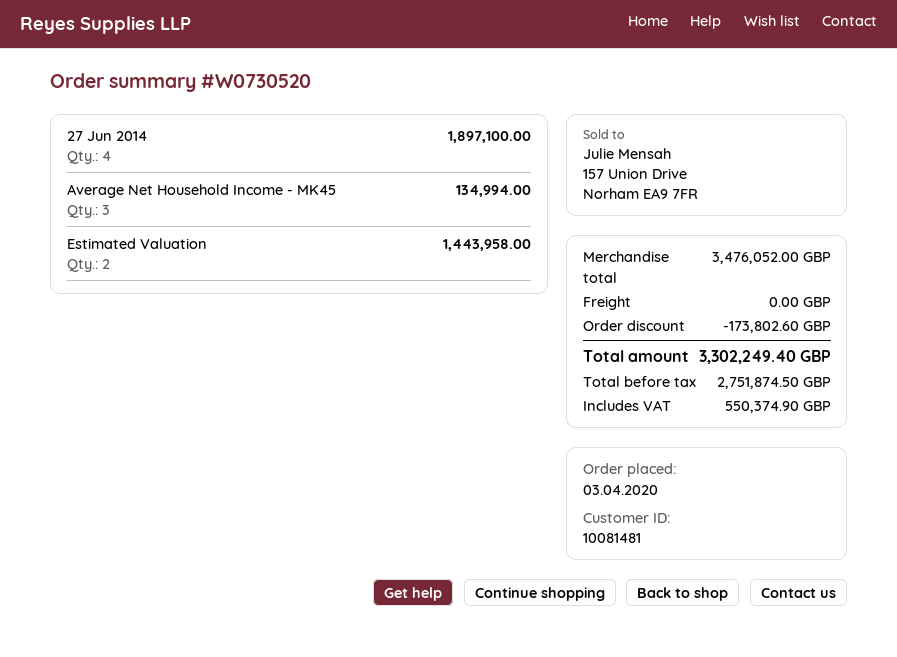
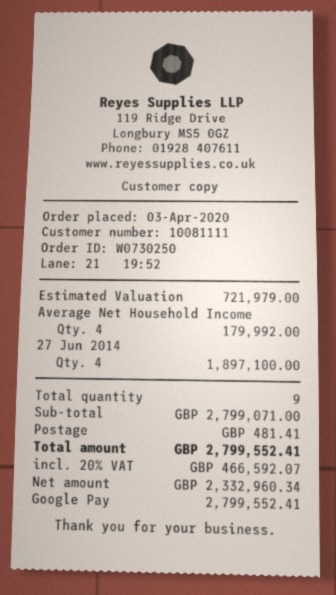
order number: W0730520 -> W0730250
customer number: 10081481 -> 10081111
Average Net Household Income - MK45: 3 for 134994.00 -> 4 for 179992.00
Estimated Valuation: 2 for 1443958.00 -> 1 for 721979.00
subtotal: 3476052.00 -> 2799071.00
discount: 173802.60 -> none
shipping: 0.00 -> 481.41
net: 2751874.50 -> 2332960.34
tax: 550374.90 -> 466592.07
total: 3302249.40 -> 2799552.41

